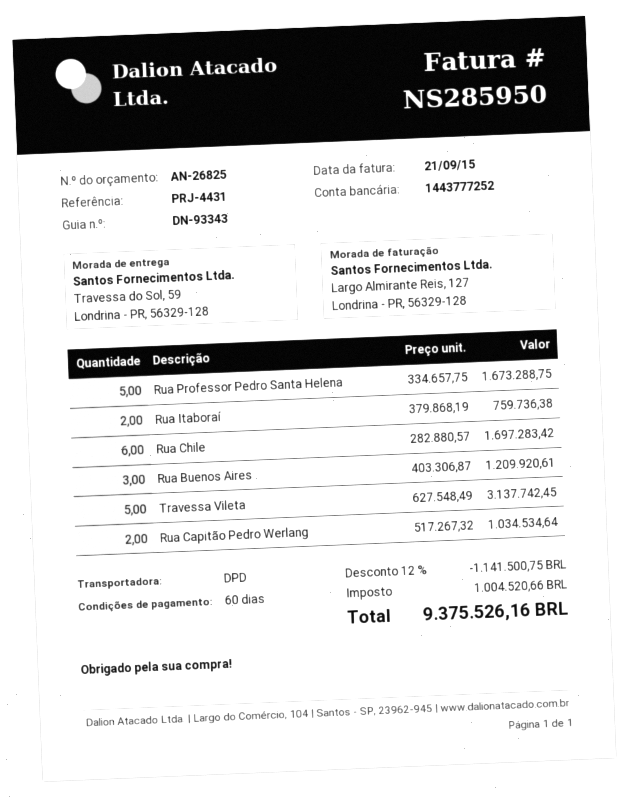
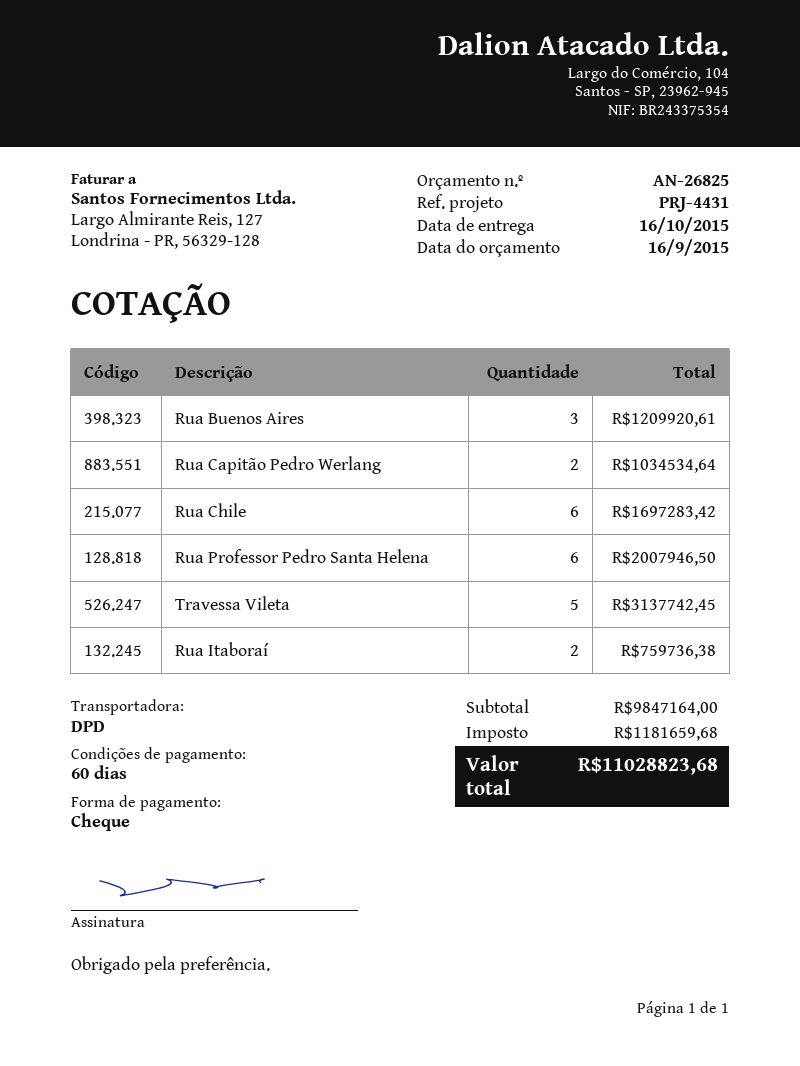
Rua Professor Pedro Santa Helena: 5 for 1673288.75 -> 6 for 2007946.50
discount: 12% = 1141500.75 -> none
tax: 1004520.66 -> 1181659.68
total: 9375526.16 -> 11028823.68

